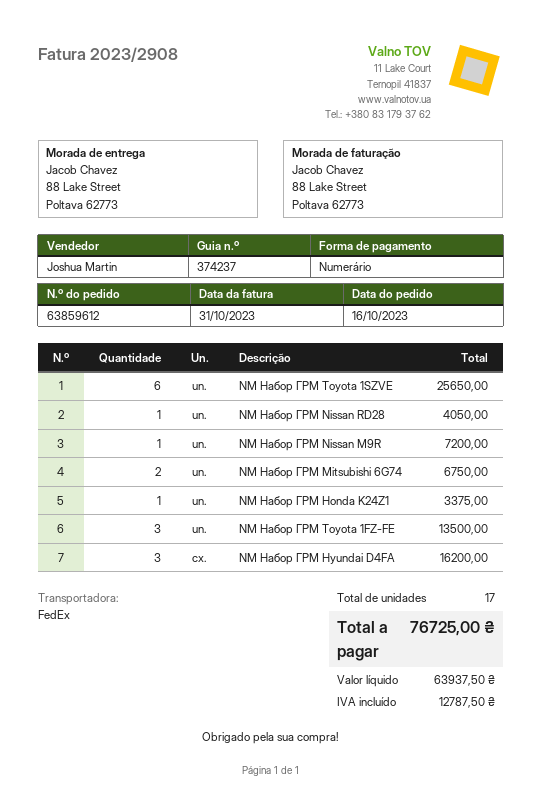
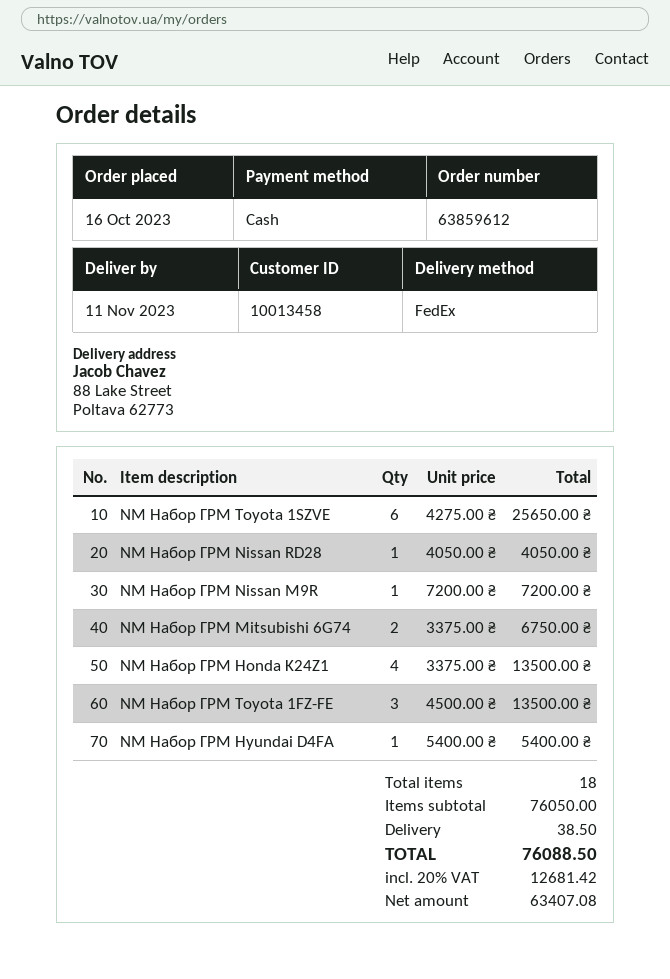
NM Набор ГРМ Honda K24Z1: 1 for 3375.00 -> 4 for 13500.00
NM Набор ГРМ Hyundai D4FA: 3 for 16200.00 -> 1 for 5400.00
total quantity: 17 -> 18
shipping: none -> 38.50
net: 63937.50 -> 63407.08
tax: 12787.50 -> 12681.42
total: 76725.00 -> 76088.50

